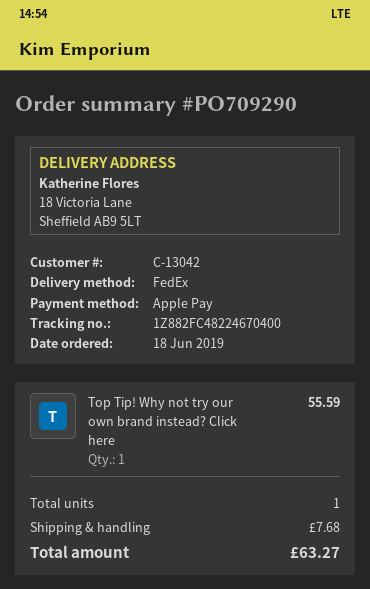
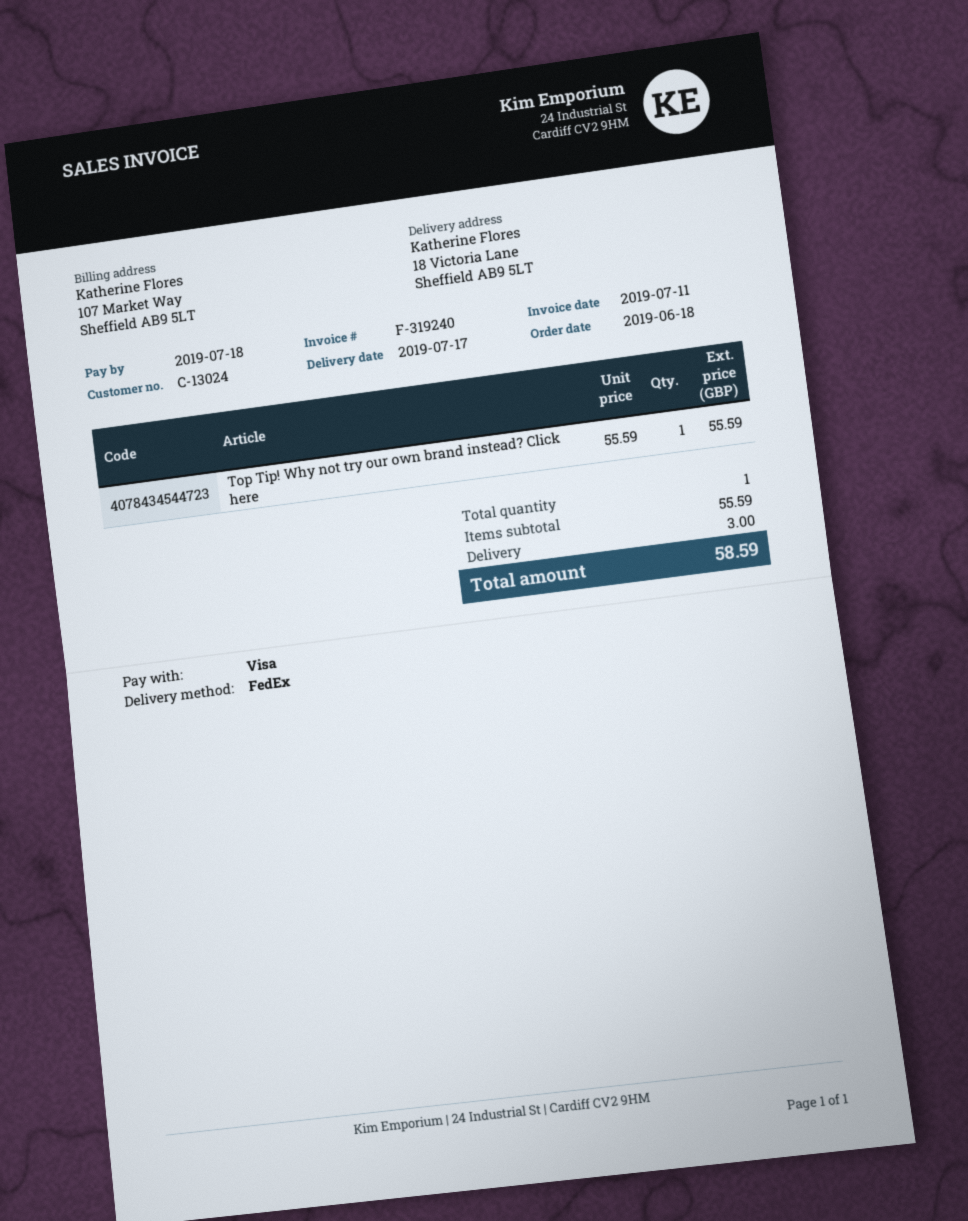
customer number: C-13042 -> C-13024
payment method: Apple Pay -> Visa
shipping: 7.68 -> 3.00
total: 63.27 -> 58.59

